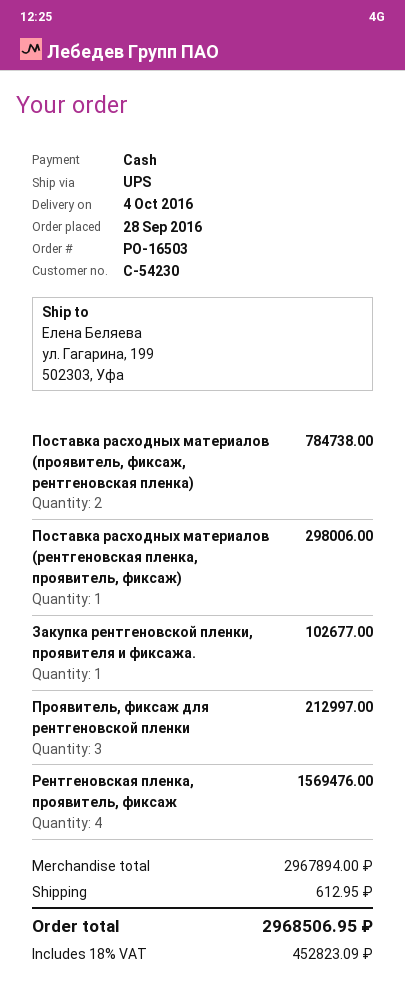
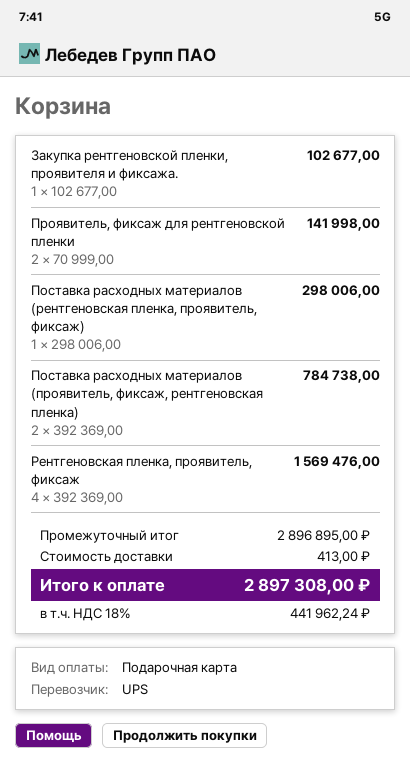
payment method: cash -> gift card
Проявитель, фиксаж для рентгеновской пленки: 3 for 212997.00 -> 2 for 141998.00
subtotal: 2967894.00 -> 2896895.00
shipping: 612.95 -> 413.00
tax: 18% = 452823.09 -> 18% = 441962.24
total: 2968506.95 -> 2897308.00

